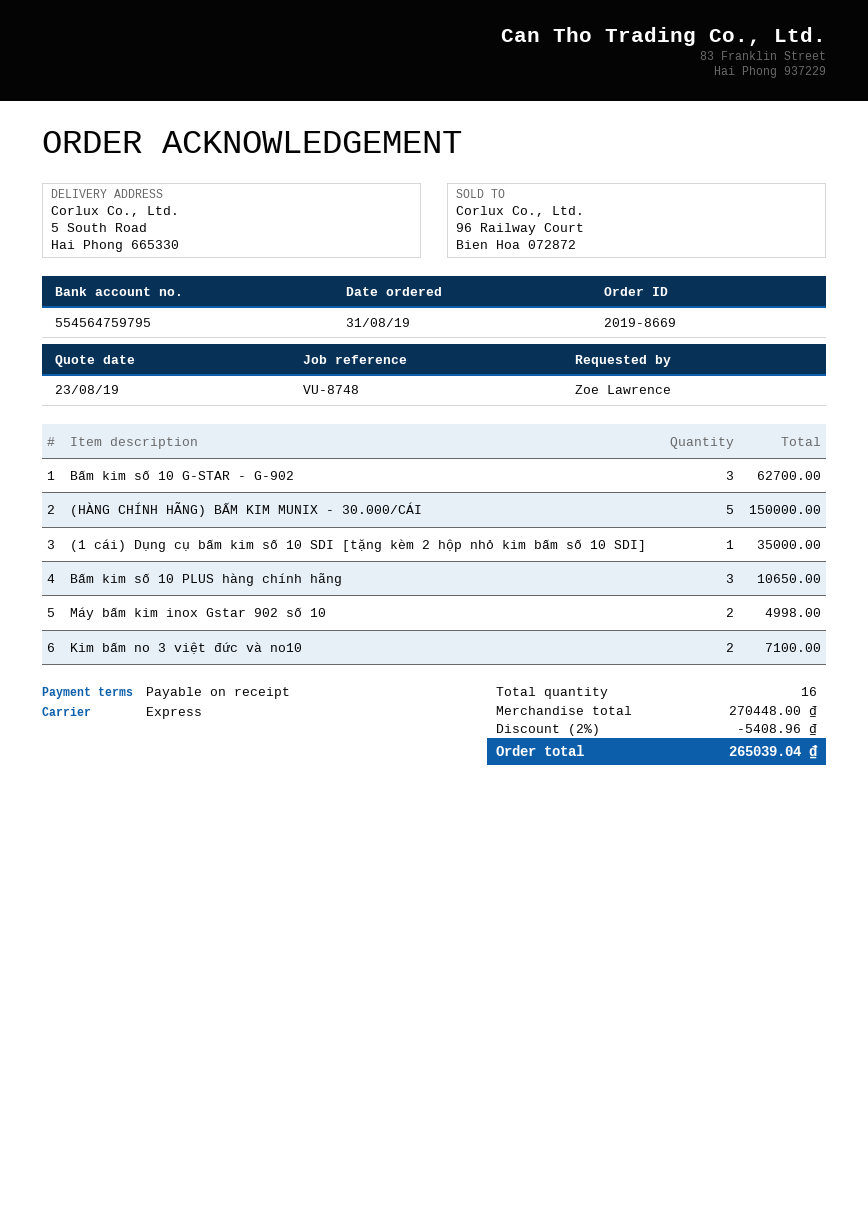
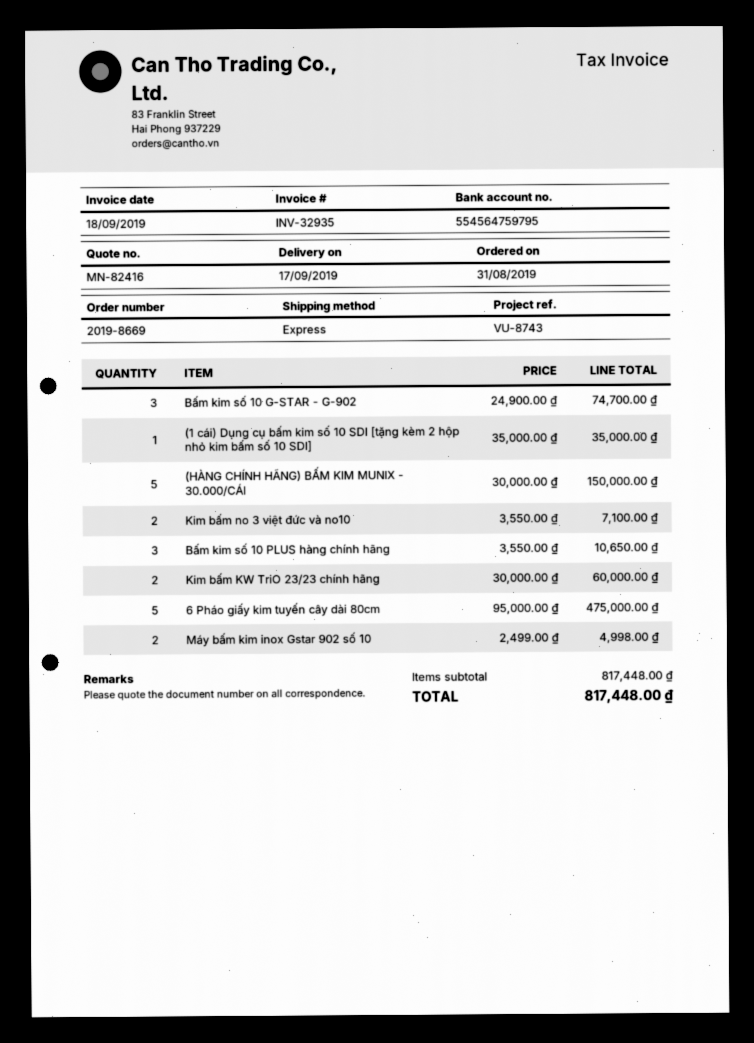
reference: VU-8748 -> VU-8743
Bấm kim số 10 G-STAR - G-902: 3 for 62700.00 -> 3 for 74700.00
Kim bấm KW TriO 23/23 chính hãng: none -> 2 for 60000.00
6 Pháo giấy kim tuyến cây dài 80cm: none -> 5 for 475000.00
subtotal: 270448.00 -> 817448.00
discount: 2% = 5408.96 -> none
total: 265039.04 -> 817448.00

